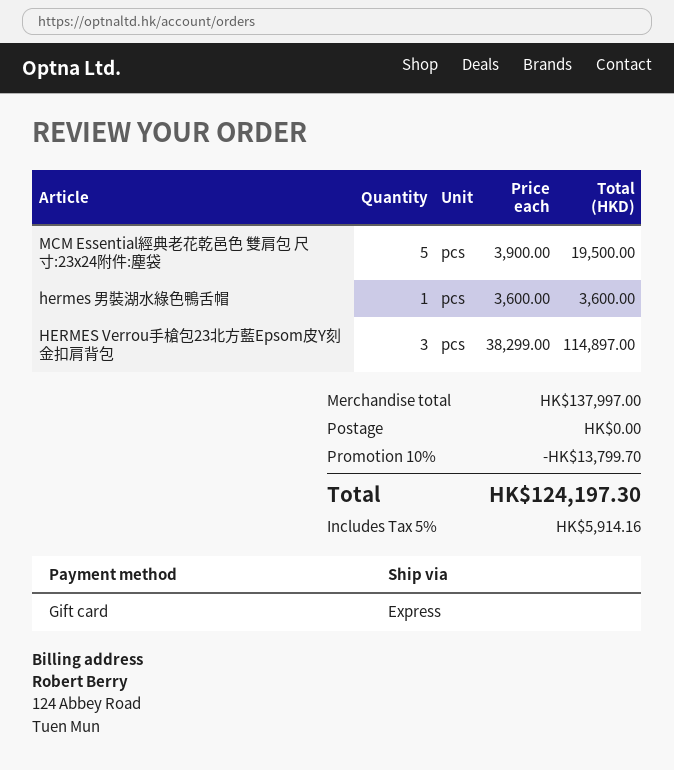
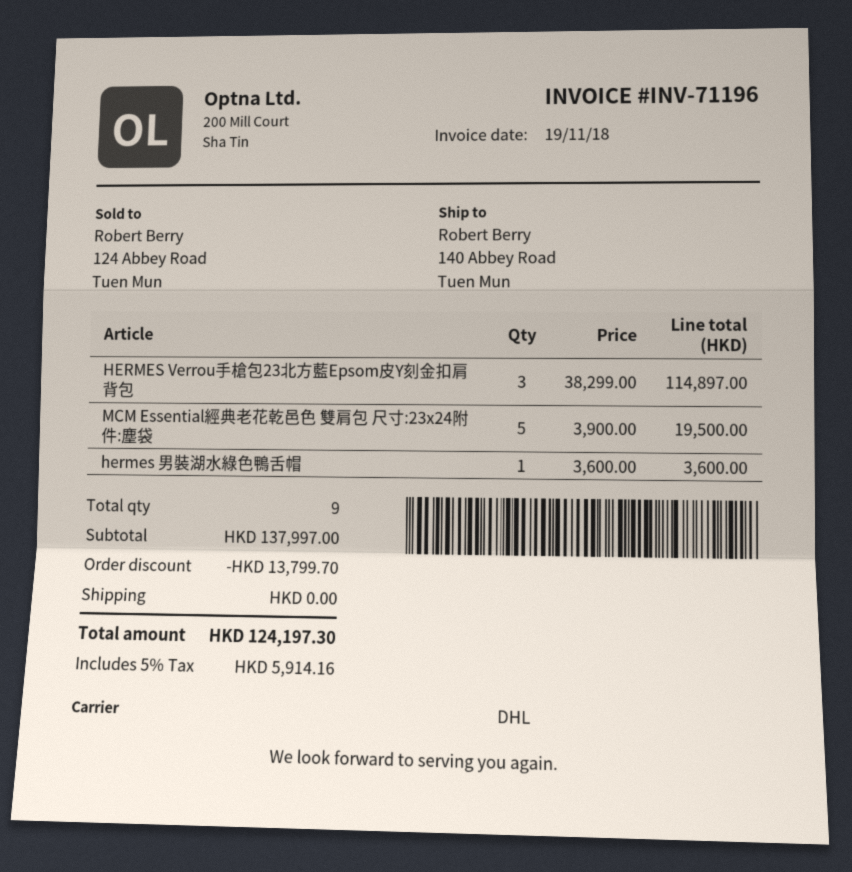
shipping method: express -> DHL

